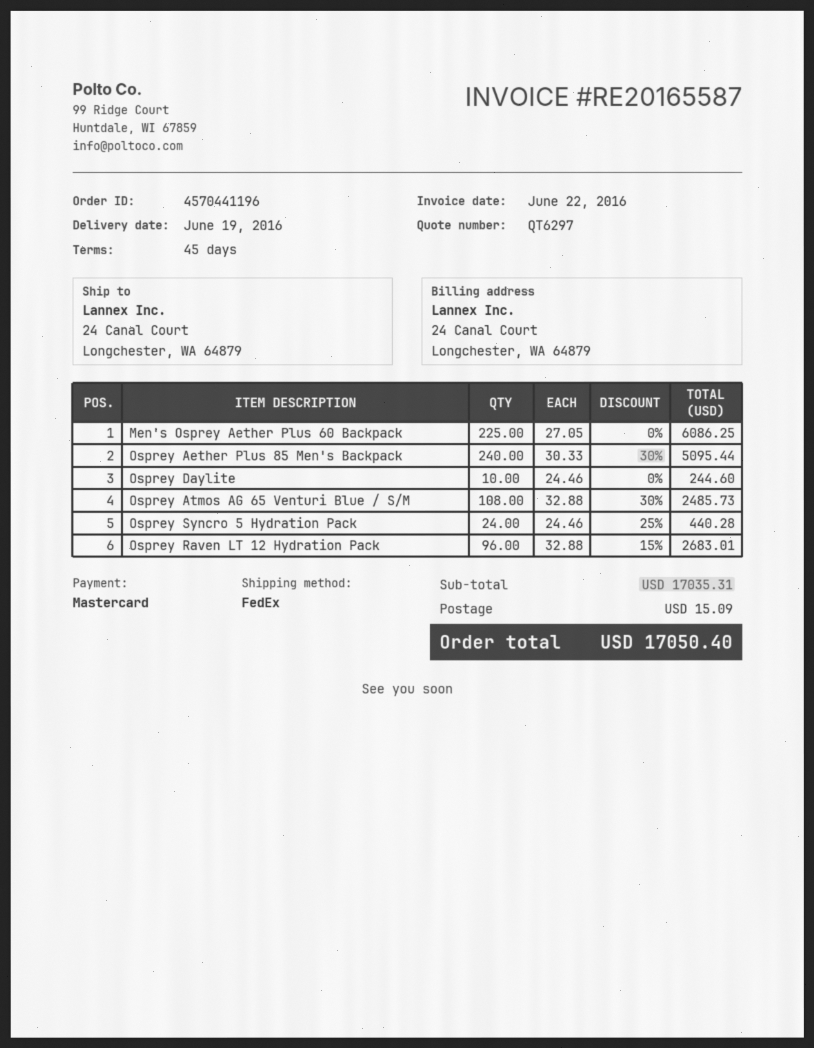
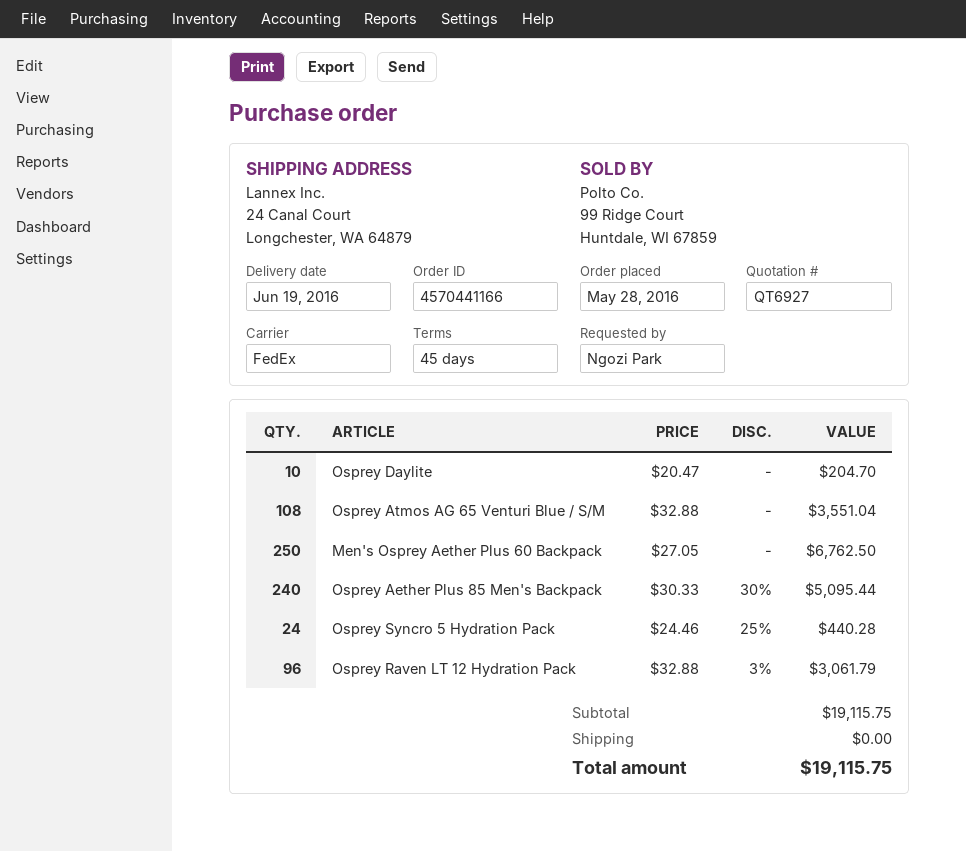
quote number: QT6297 -> QT6927
order number: 4570441196 -> 4570441166
Men's Osprey Aether Plus 60 Backpack: 225 x 27.05 = 6086.25 -> 250 x 27.05 = 6762.50
Osprey Daylite: 10 x 24.46 = 244.60 -> 10 x 20.47 = 204.70
Osprey Atmos AG 65 Venturi Blue / S/M: 108 x 32.88 - 30% = 2485.73 -> 108 x 32.88 = 3551.04
Osprey Raven LT 12 Hydration Pack: 96 x 32.88 - 15% = 2683.01 -> 96 x 32.88 - 3% = 3061.79
subtotal: 17035.31 -> 19115.75
shipping: 15.09 -> 0.00
total: 17050.40 -> 19115.75

